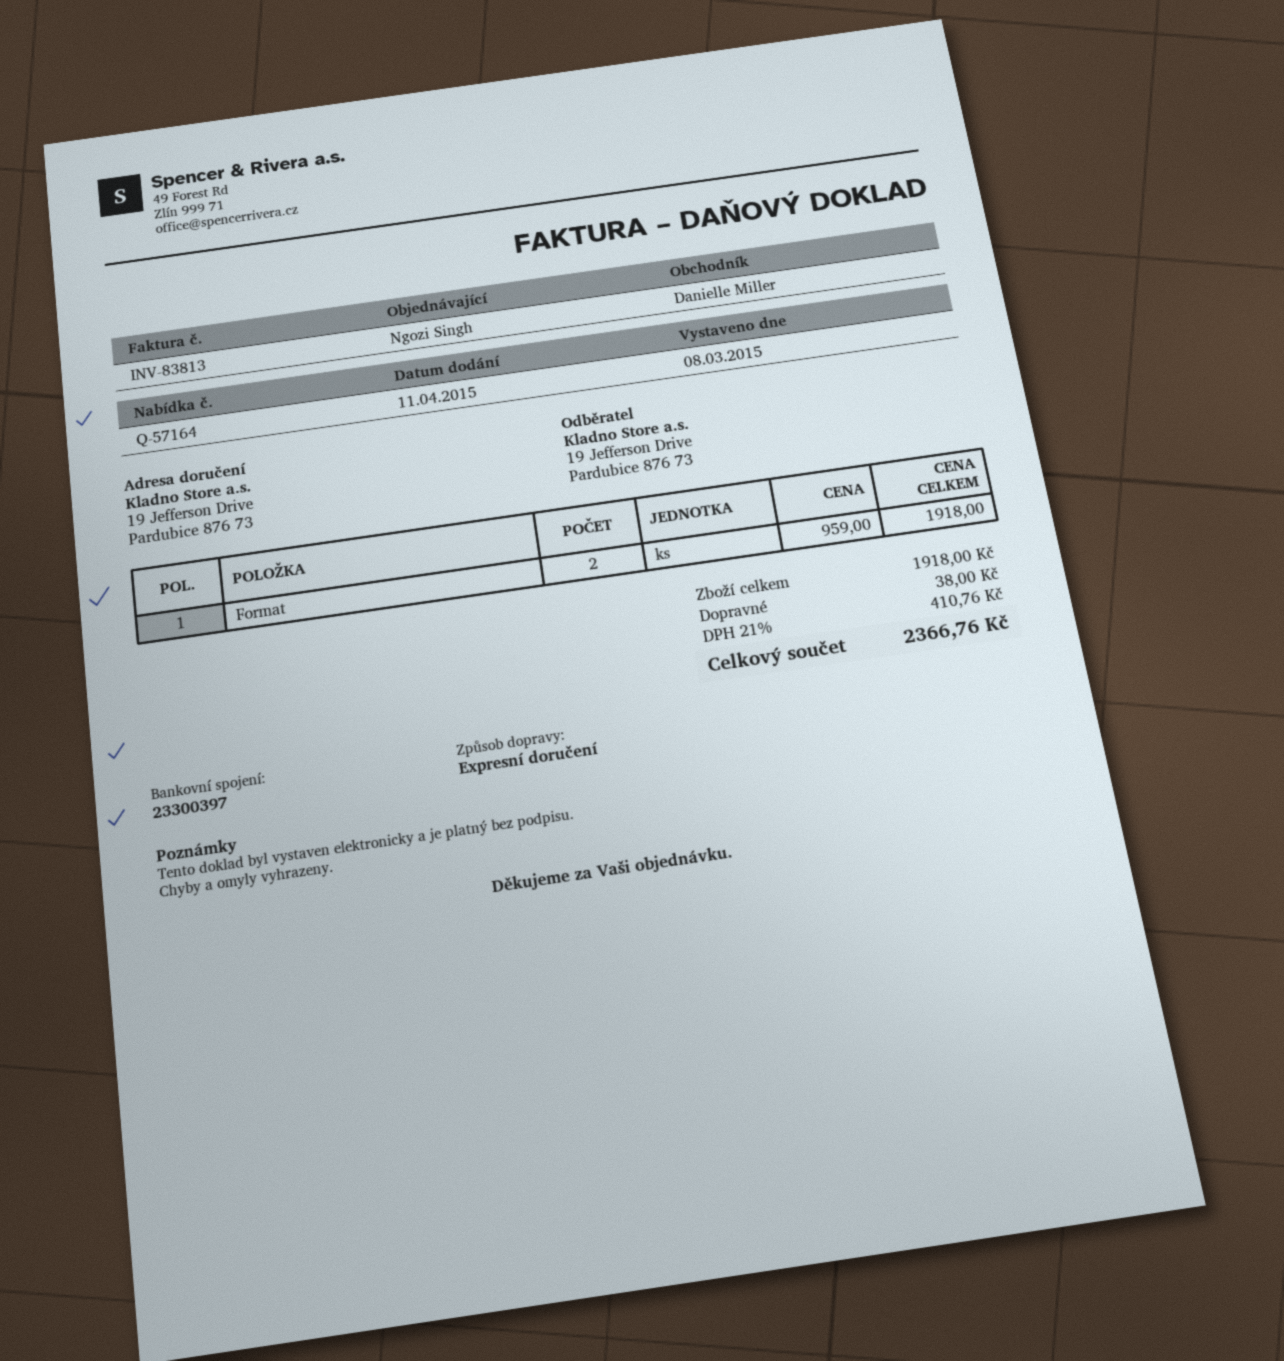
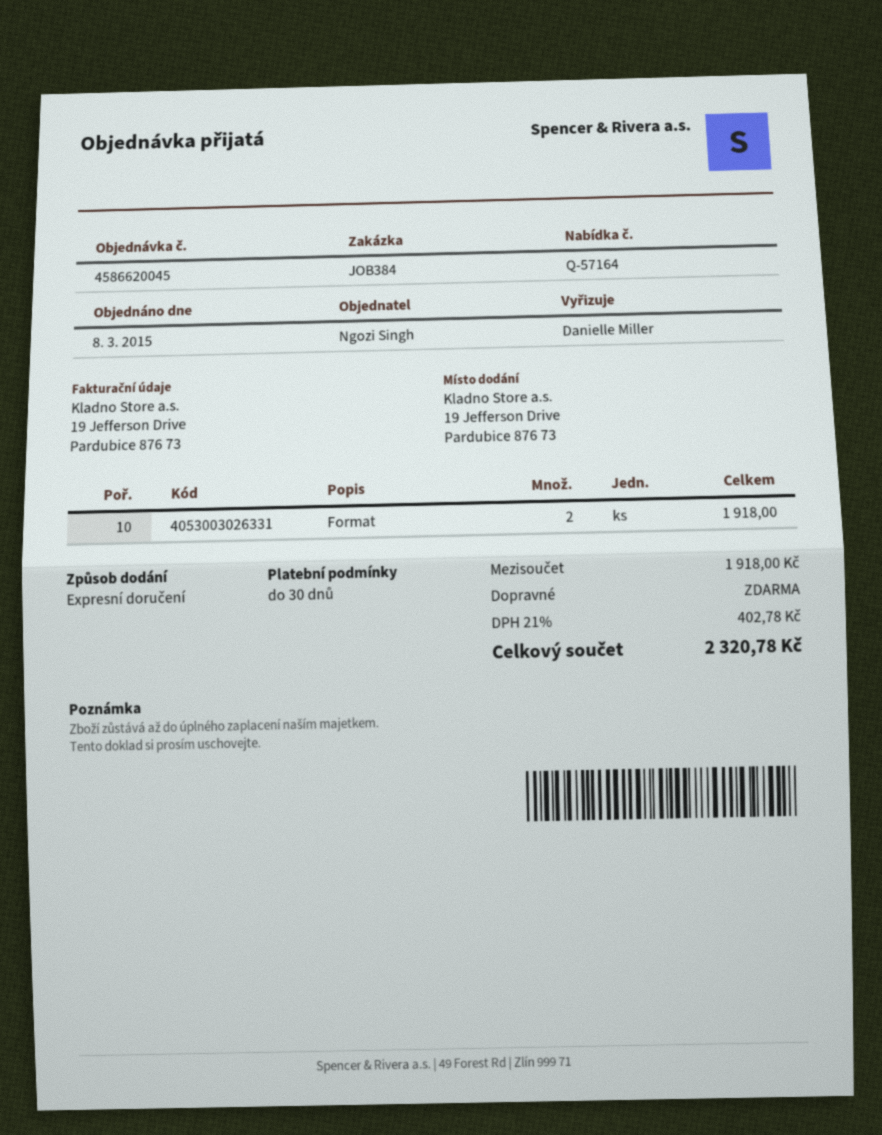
shipping: 38.00 -> 0.00
tax: 21% = 410.76 -> 21% = 402.78
total: 2366.76 -> 2320.78

